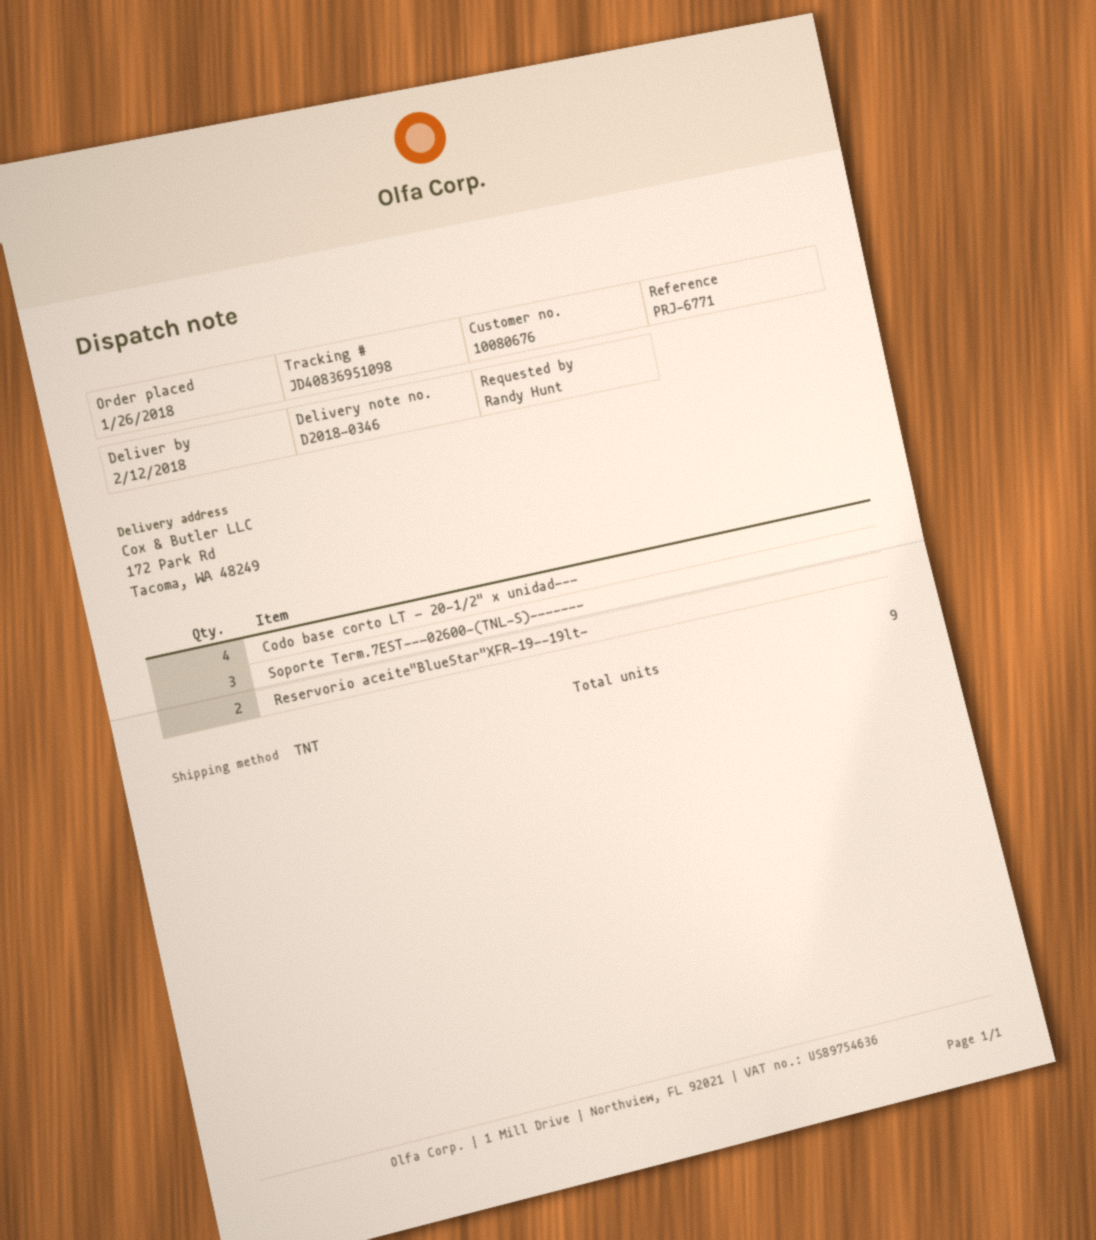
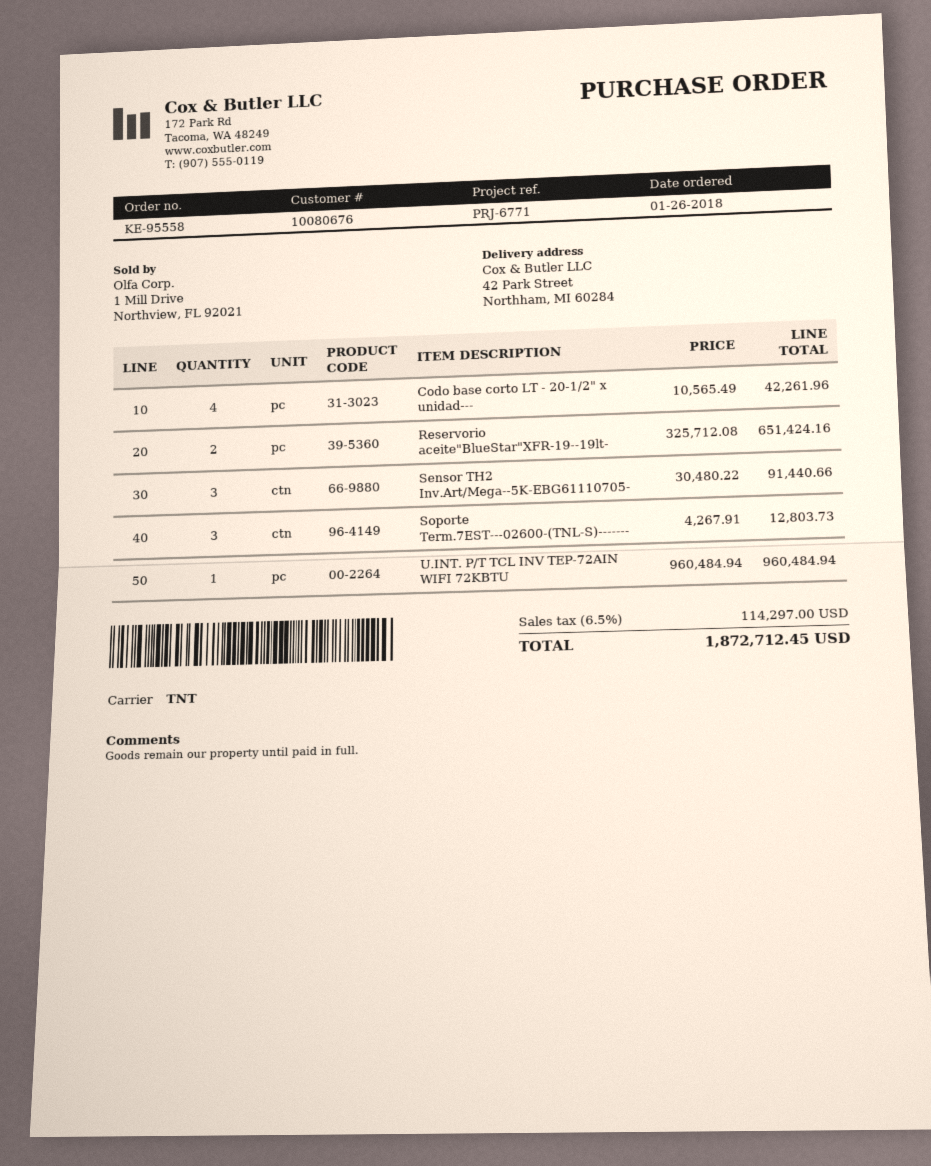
ship to: 172 Park Rd, Tacoma, WA 48249 -> 42 Park Street, Northham, MI 60284
Sensor TH2 Inv.Art/Mega--5K-EBG61110705-: none -> 3
U.INT. P/T TCL INV TEP-72AIN WIFI 72KBTU: none -> 1

